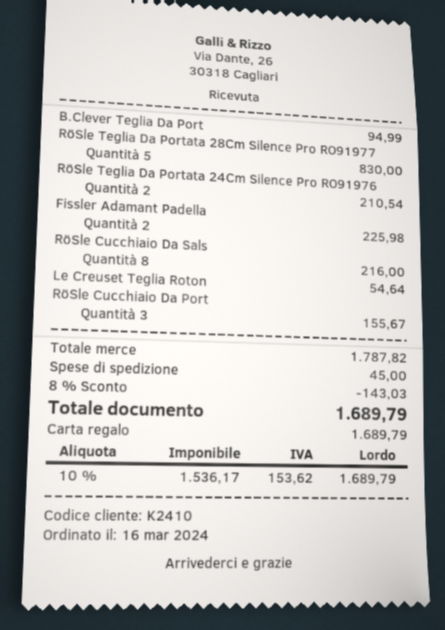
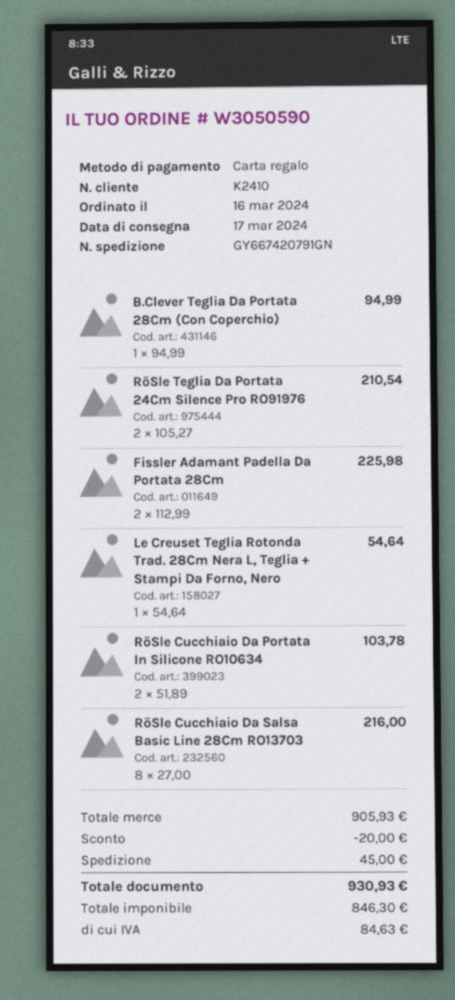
RöSle Teglia Da Portata 28Cm Silence Pro RO91977: 5 for 830.00 -> none
RöSle Cucchiaio Da Port: 3 for 155.67 -> 2 for 103.78
subtotal: 1787.82 -> 905.93
discount: 143.03 -> 20.00
net: 1536.17 -> 846.30
tax: 153.62 -> 84.63
total: 1689.79 -> 930.93

